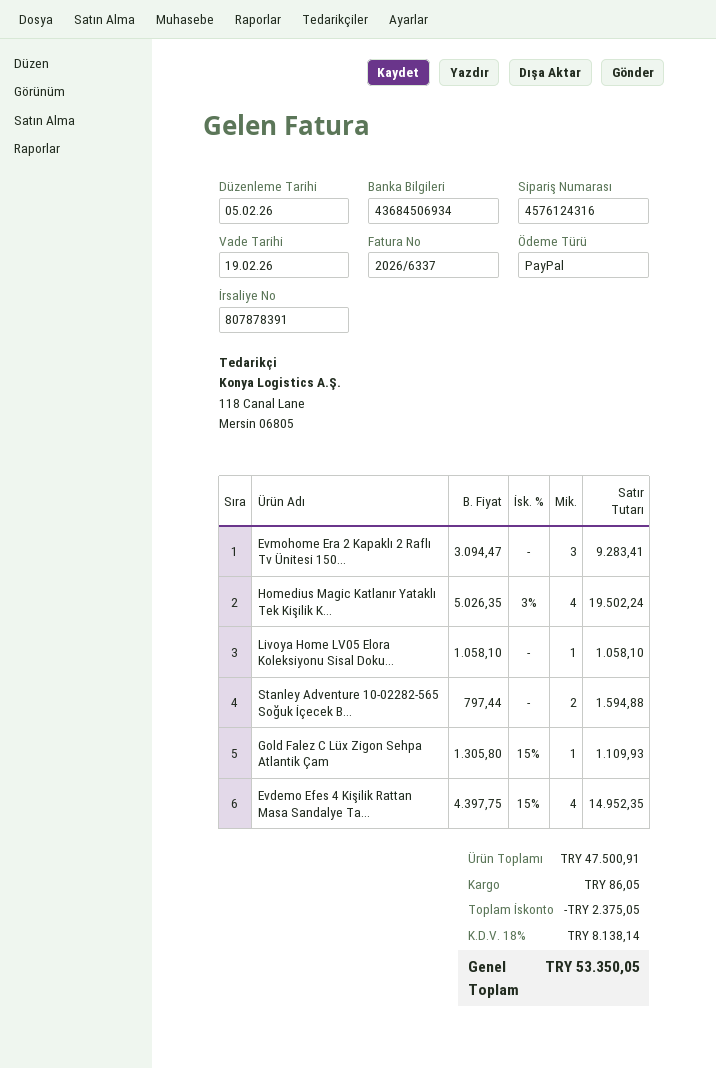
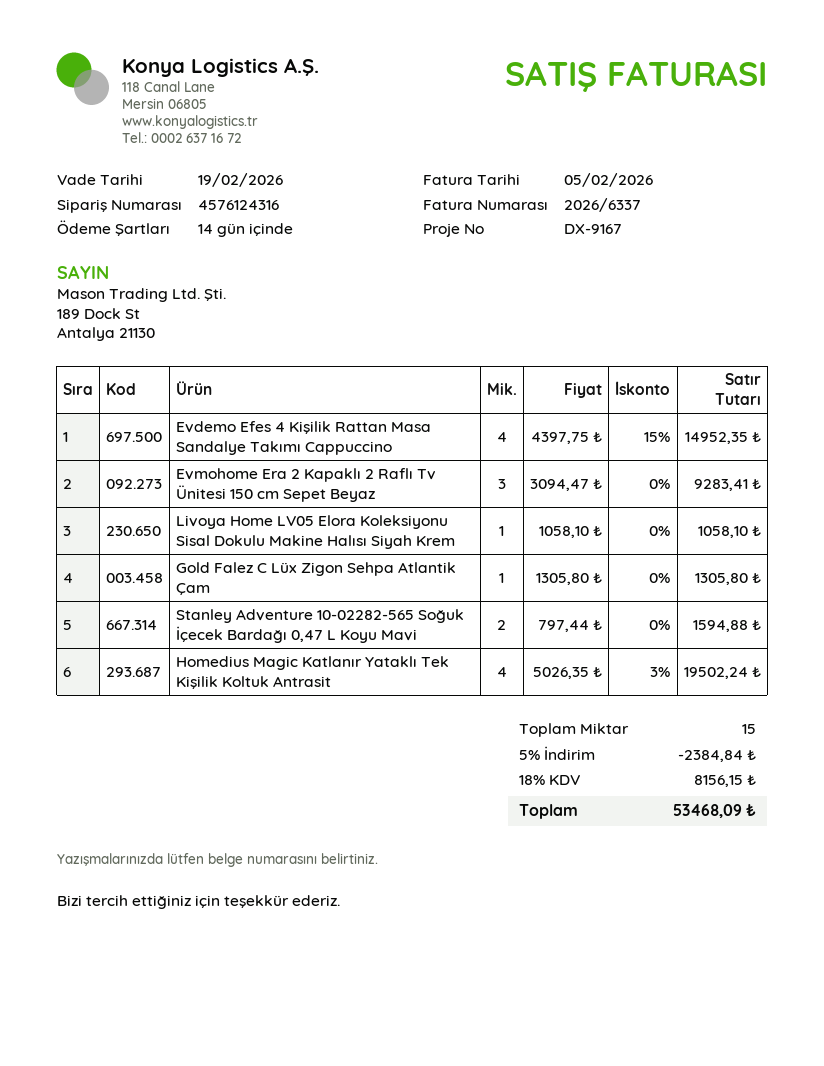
Gold Falez C Lüx Zigon Sehpa Atlantik Çam: 1 x 1305.80 - 15% = 1109.93 -> 1 x 1305.80 = 1305.80
discount: 2375.05 -> 2384.84
shipping: 86.05 -> none
tax: 18% = 8138.14 -> 18% = 8156.15
total: 53350.05 -> 53468.09

